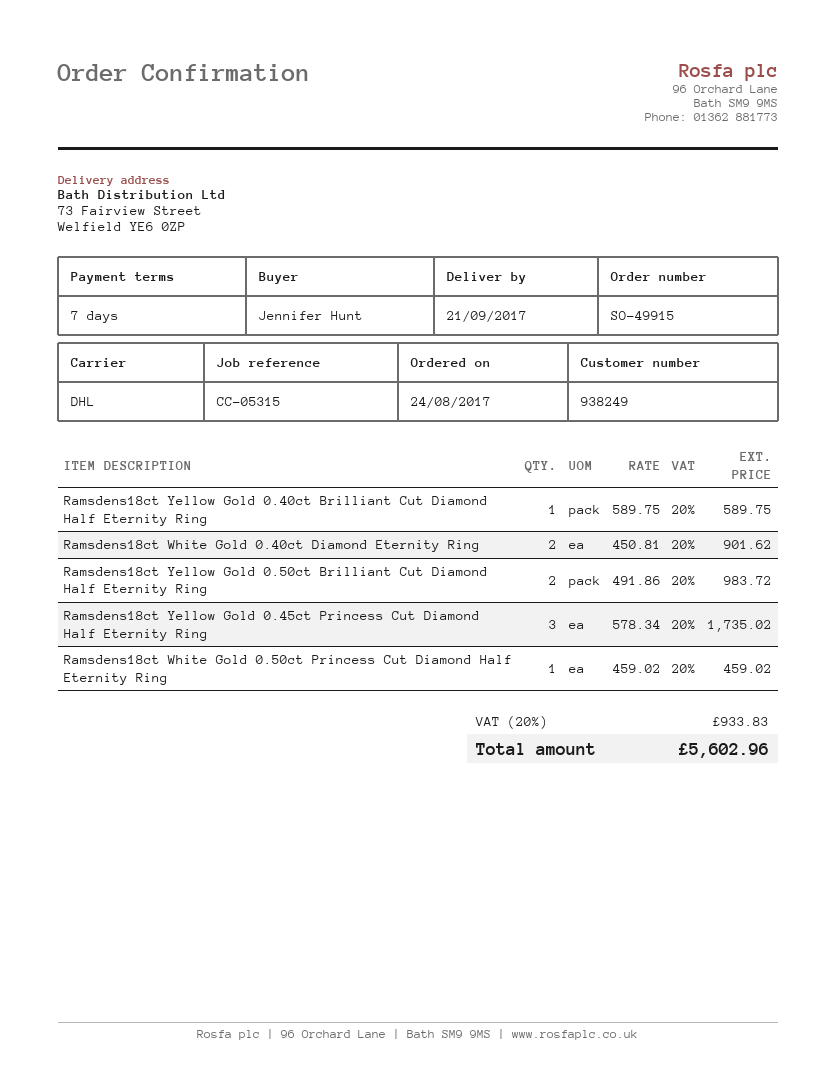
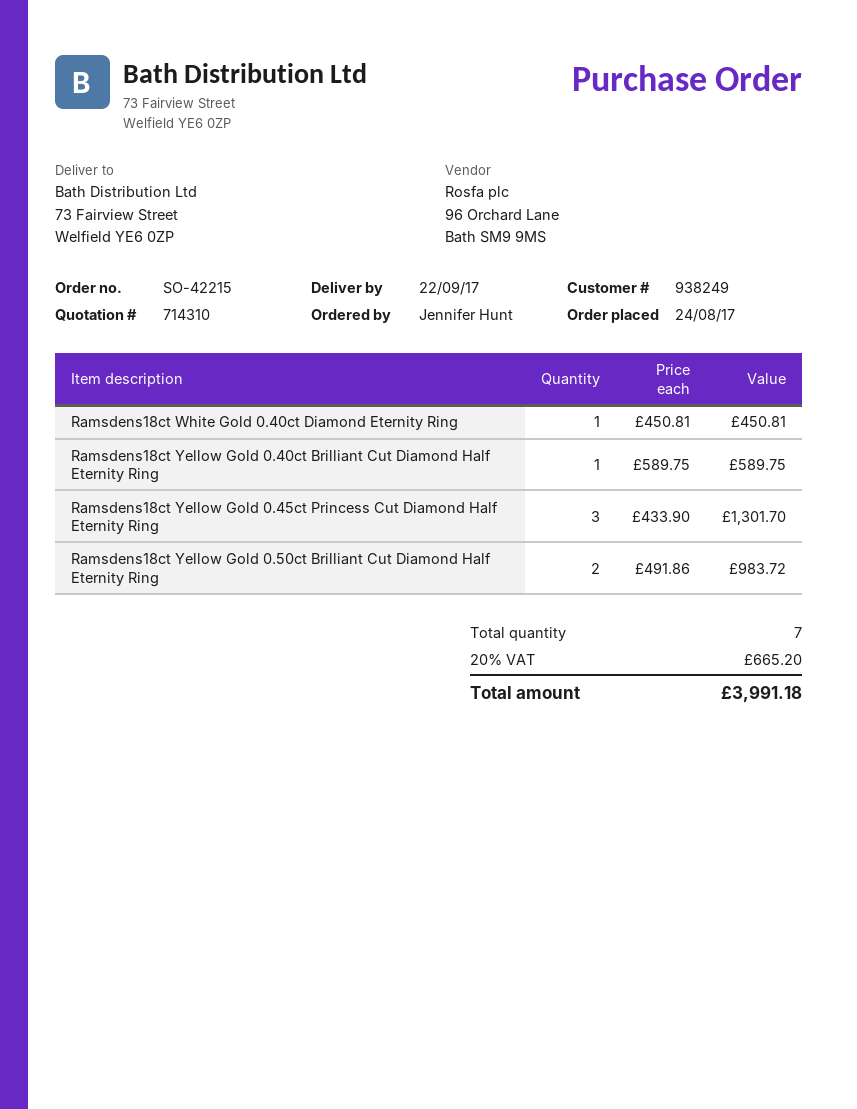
order number: SO-49915 -> SO-42215
delivery date: 2017-09-21 -> 2017-09-22
Ramsdens18ct White Gold 0.40ct Diamond Eternity Ring: 2 x 450.81 = 901.62 -> 1 x 450.81 = 450.81
Ramsdens18ct Yellow Gold 0.45ct Princess Cut Diamond Half Eternity Ring: 3 x 578.34 = 1735.02 -> 3 x 433.90 = 1301.70
Ramsdens18ct White Gold 0.50ct Princess Cut Diamond Half Eternity Ring: 1 x 459.02 = 459.02 -> none
tax: 20% = 933.83 -> 20% = 665.20
total: 5602.96 -> 3991.18

